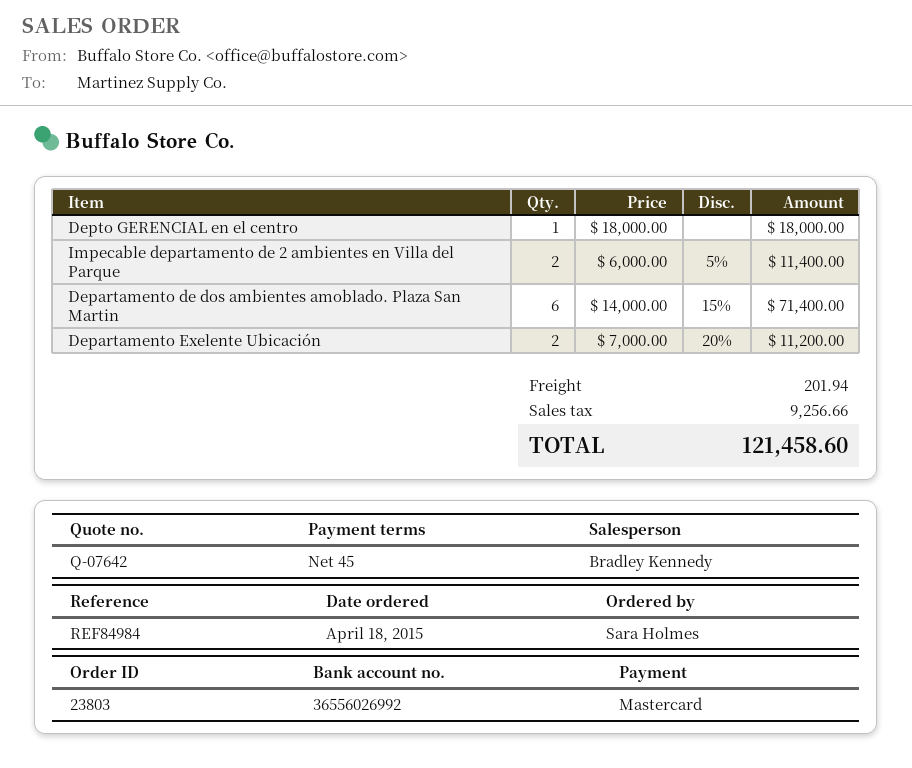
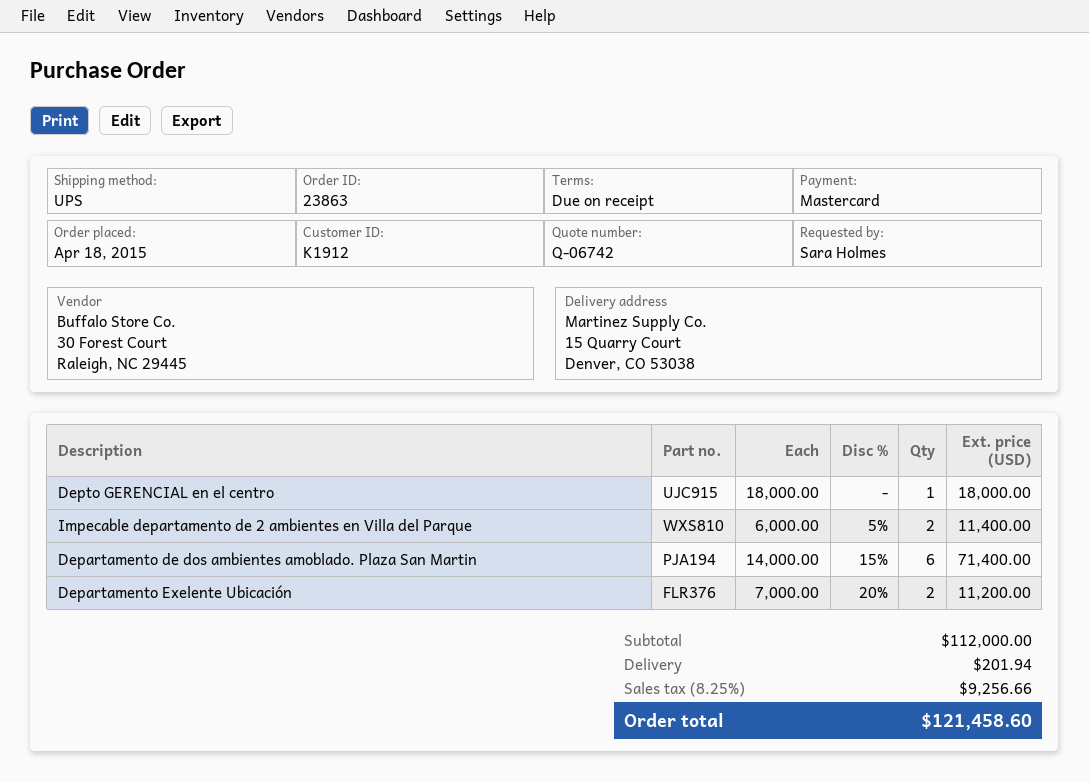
quote number: Q-07642 -> Q-06742
order number: 23803 -> 23863
payment terms: 45 days -> on receipt

